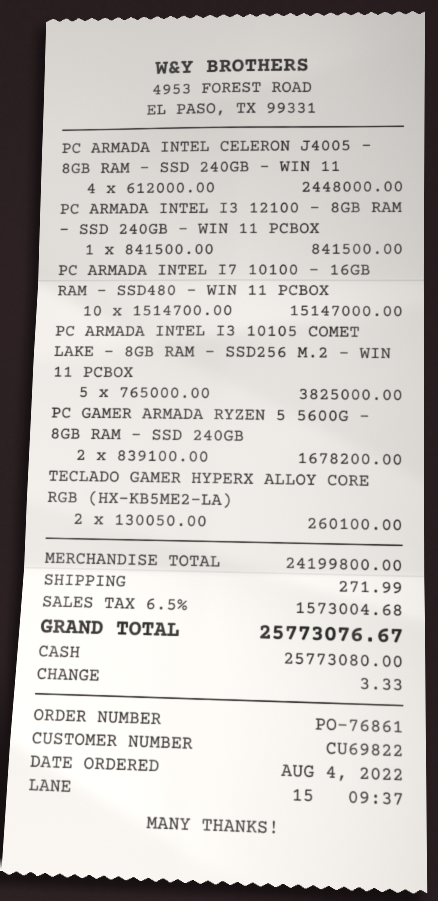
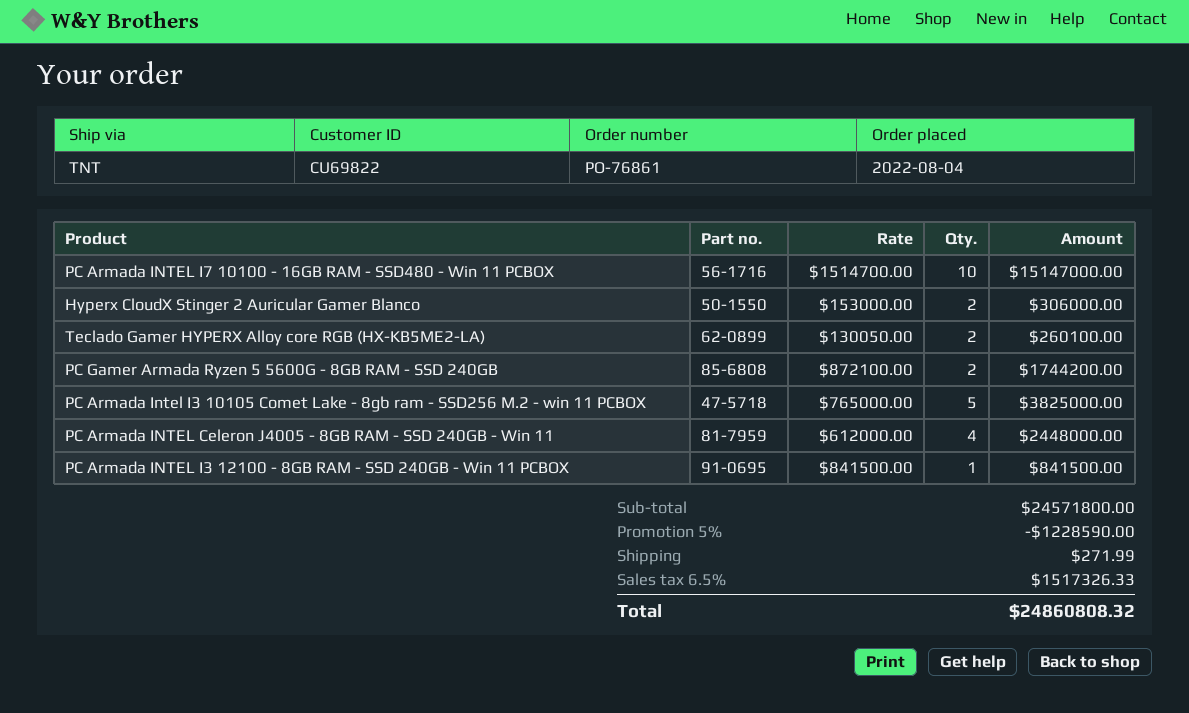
PC GAMER ARMADA RYZEN 5 5600G - 8GB RAM - SSD 240GB: 2 x 839100.00 = 1678200.00 -> 2 x 872100.00 = 1744200.00
Hyperx CloudX Stinger 2 Auricular Gamer Blanco: none -> 2 x 153000.00 = 306000.00
subtotal: 24199800.00 -> 24571800.00
discount: none -> 5% = 1228590.00
tax: 6.5% = 1573004.68 -> 6.5% = 1517326.33
total: 25773076.67 -> 24860808.32

